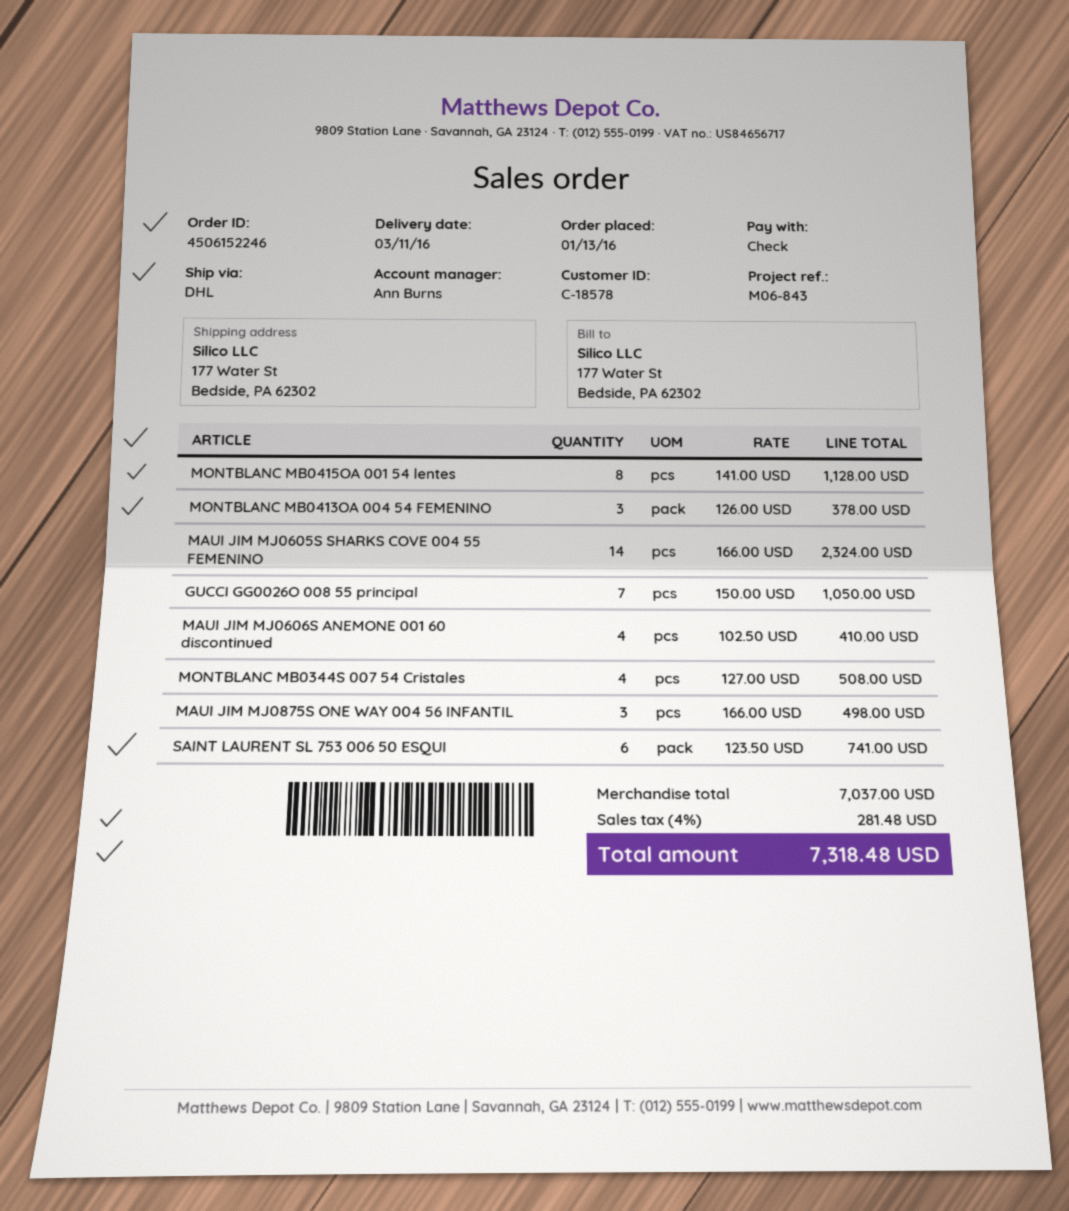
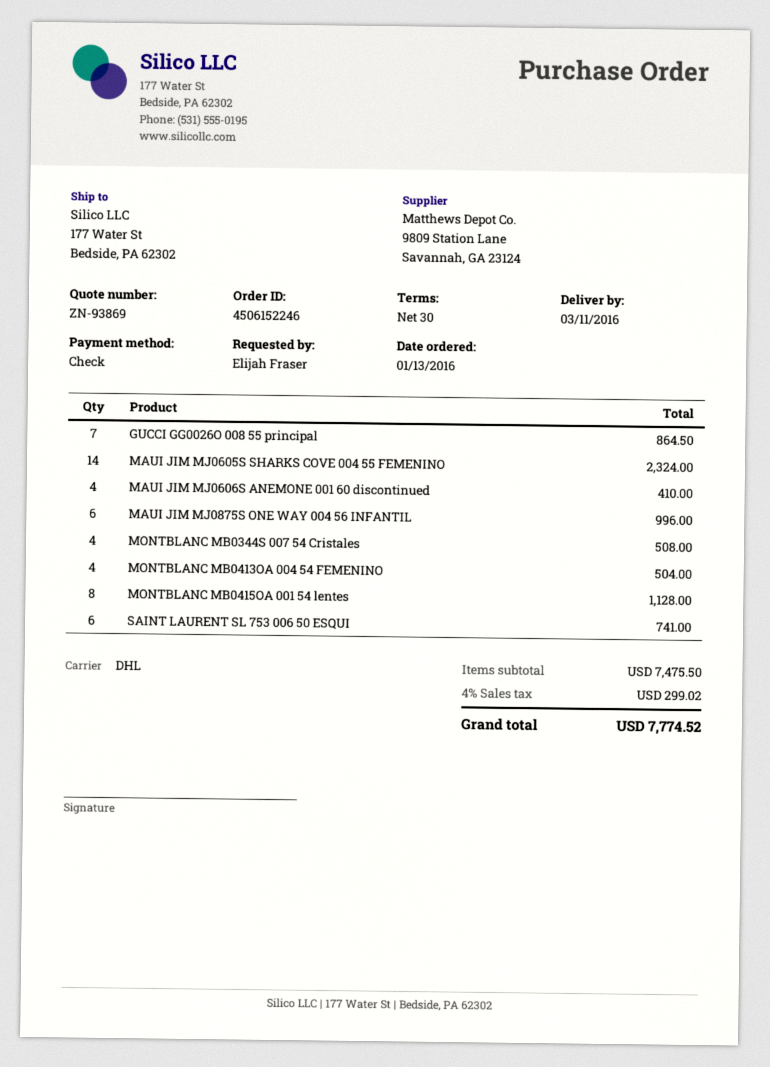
MONTBLANC MB0413OA 004 54 FEMENINO: 3 for 378.00 -> 4 for 504.00
GUCCI GG0026O 008 55 principal: 7 for 1050.00 -> 7 for 864.50
MAUI JIM MJ0875S ONE WAY 004 56 INFANTIL: 3 for 498.00 -> 6 for 996.00
subtotal: 7037.00 -> 7475.50
tax: 4% = 281.48 -> 4% = 299.02
total: 7318.48 -> 7774.52

